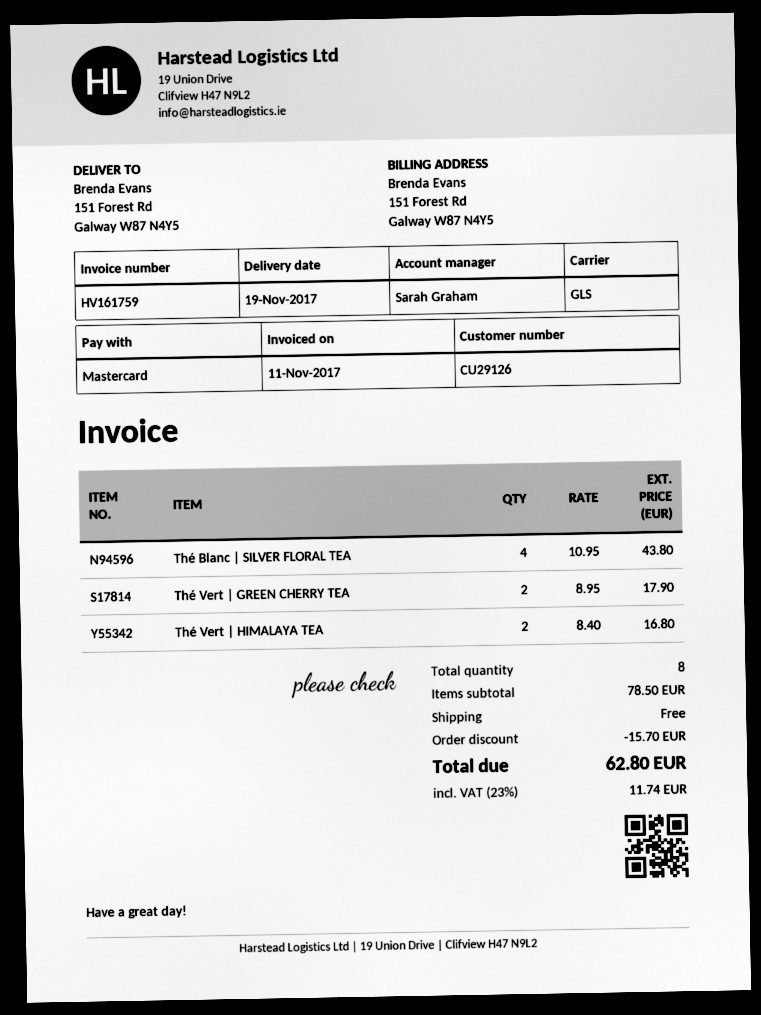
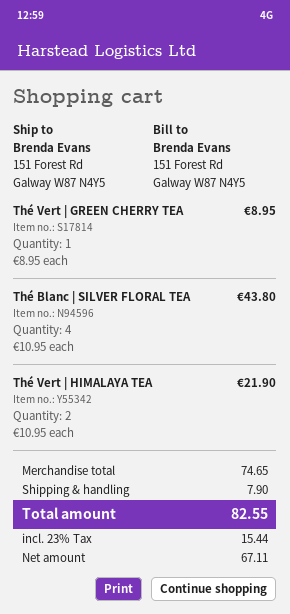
Thé Vert | GREEN CHERRY TEA: 2 x 8.95 = 17.90 -> 1 x 8.95 = 8.95
Thé Vert | HIMALAYA TEA: 2 x 8.40 = 16.80 -> 2 x 10.95 = 21.90
subtotal: 78.50 -> 74.65
discount: 15.70 -> none
shipping: 0.00 -> 7.90
tax: 23% = 11.74 -> 23% = 15.44
total: 62.80 -> 82.55

